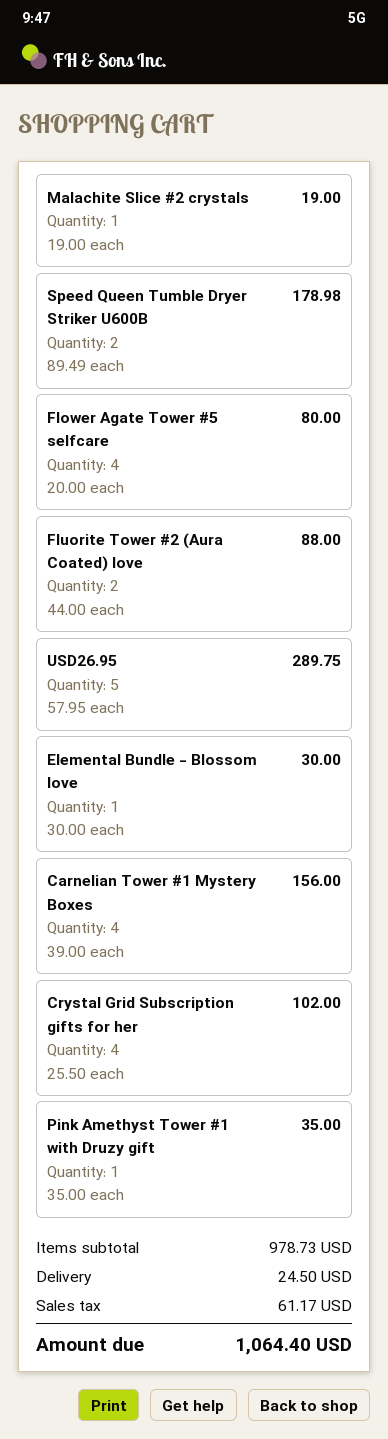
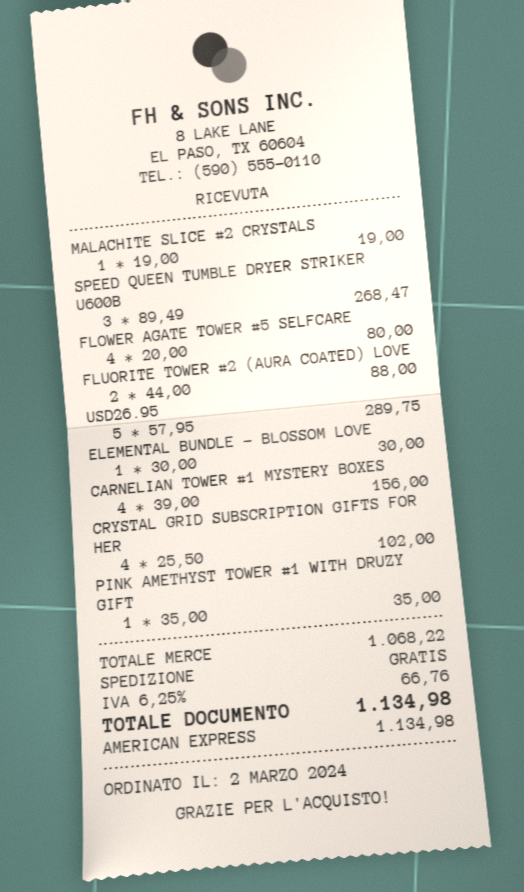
Speed Queen Tumble Dryer Striker U600B: 2 x 89.49 = 178.98 -> 3 x 89.49 = 268.47
subtotal: 978.73 -> 1068.22
shipping: 24.50 -> 0.00
tax: 61.17 -> 66.76
total: 1064.40 -> 1134.98

